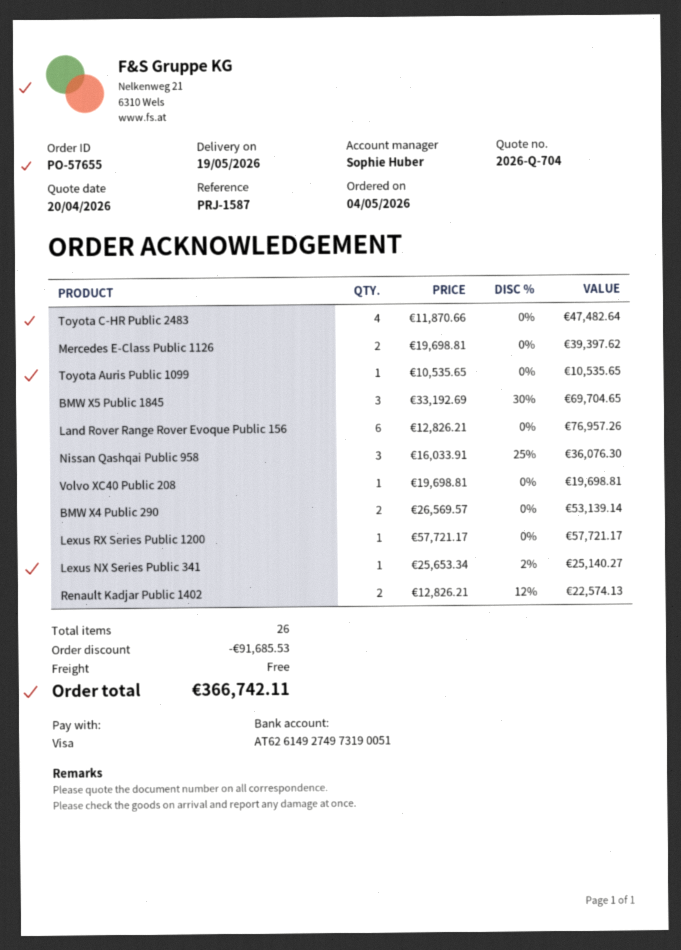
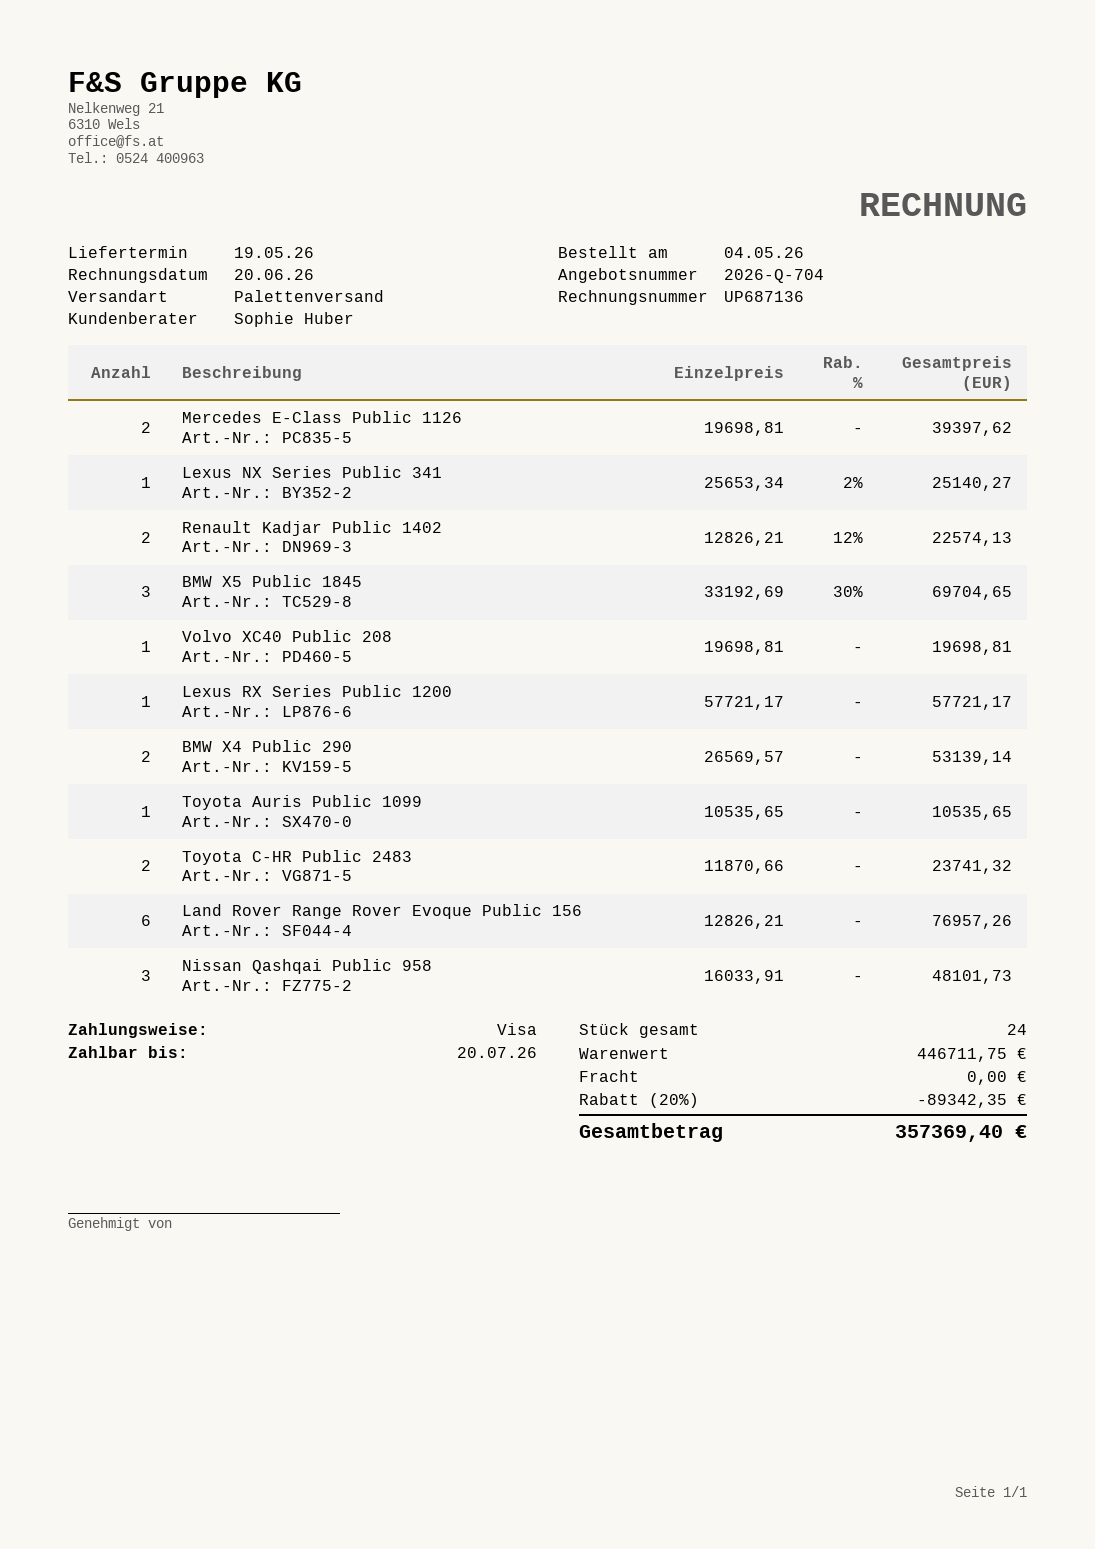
Toyota C-HR Public 2483: 4 x 11870.66 = 47482.64 -> 2 x 11870.66 = 23741.32
Nissan Qashqai Public 958: 3 x 16033.91 - 25% = 36076.30 -> 3 x 16033.91 = 48101.73
total quantity: 26 -> 24
discount: 91685.53 -> 89342.35
total: 366742.11 -> 357369.40

